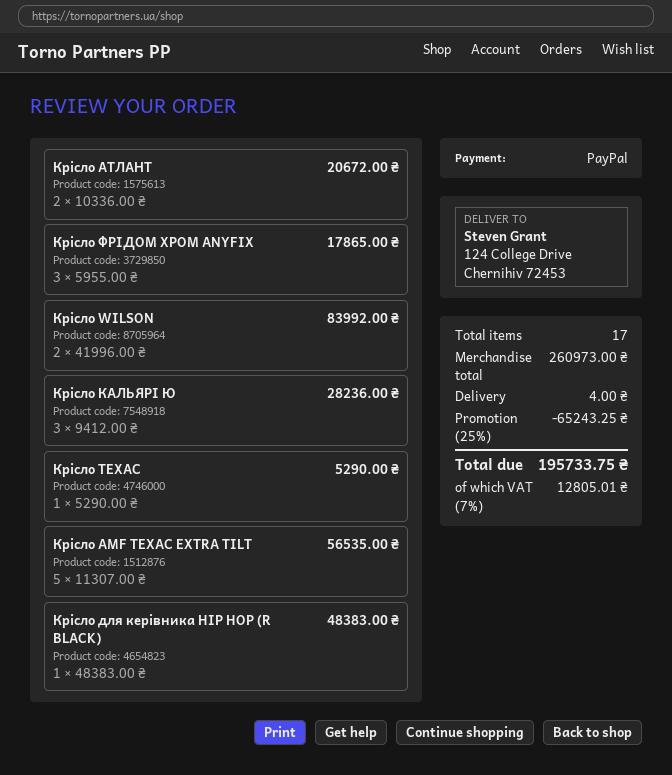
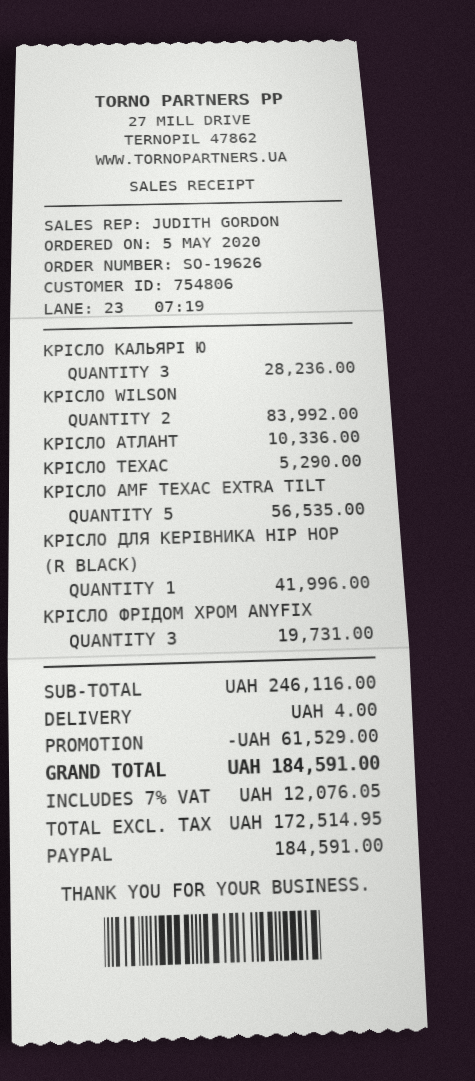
Крісло АТЛАНТ: 2 for 20672.00 -> 1 for 10336.00
Крісло ФРІДОМ ХРОМ ANYFIX: 3 for 17865.00 -> 3 for 19731.00
Крісло для керівника HIP HOP (R BLACK): 1 for 48383.00 -> 1 for 41996.00
subtotal: 260973.00 -> 246116.00
discount: 65243.25 -> 61529.00
tax: 7% = 12805.01 -> 7% = 12076.05
total: 195733.75 -> 184591.00

